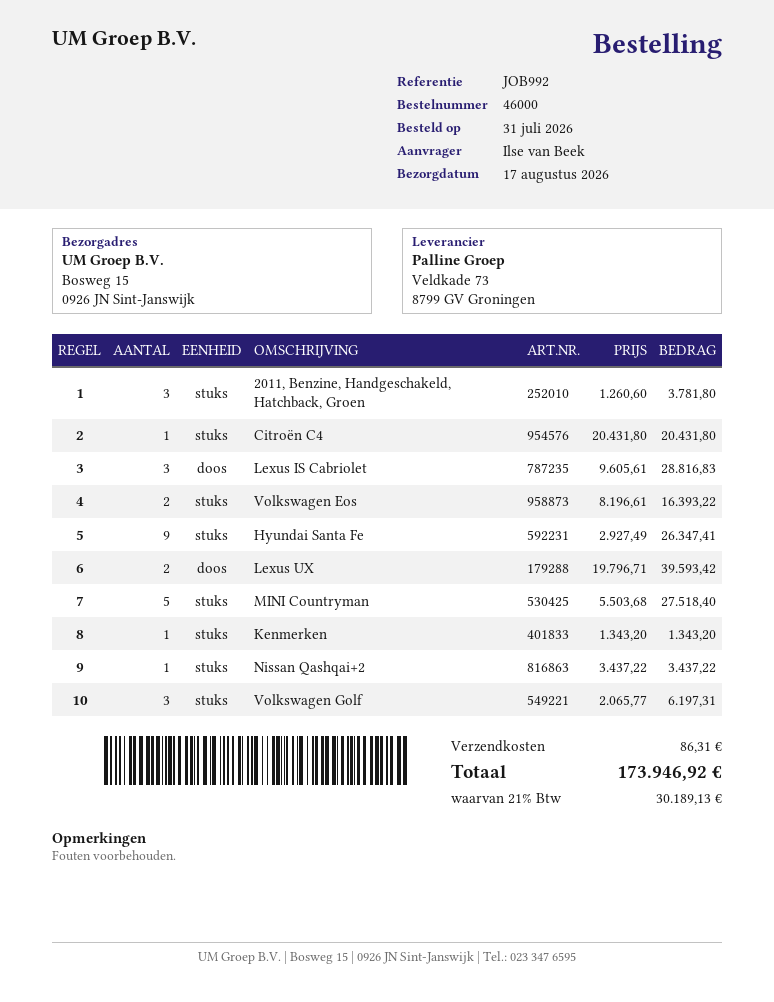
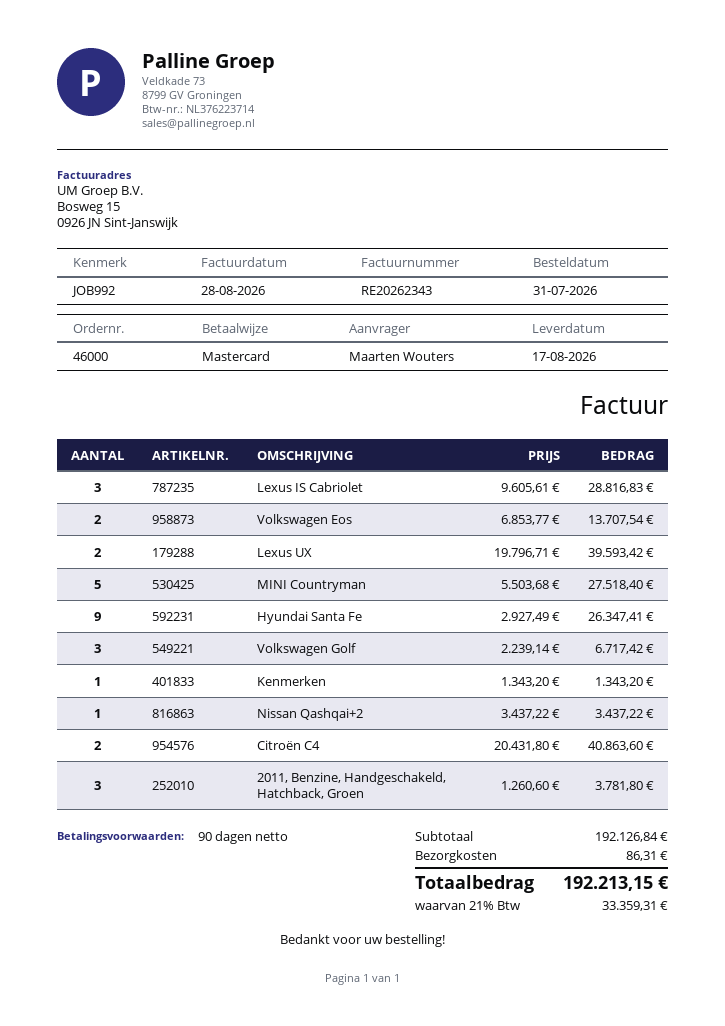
ordered by: Ilse van Beek -> Maarten Wouters
Citroën C4: 1 x 20431.80 = 20431.80 -> 2 x 20431.80 = 40863.60
Volkswagen Eos: 2 x 8196.61 = 16393.22 -> 2 x 6853.77 = 13707.54
Volkswagen Golf: 3 x 2065.77 = 6197.31 -> 3 x 2239.14 = 6717.42
tax: 21% = 30189.13 -> 21% = 33359.31
total: 173946.92 -> 192213.15

